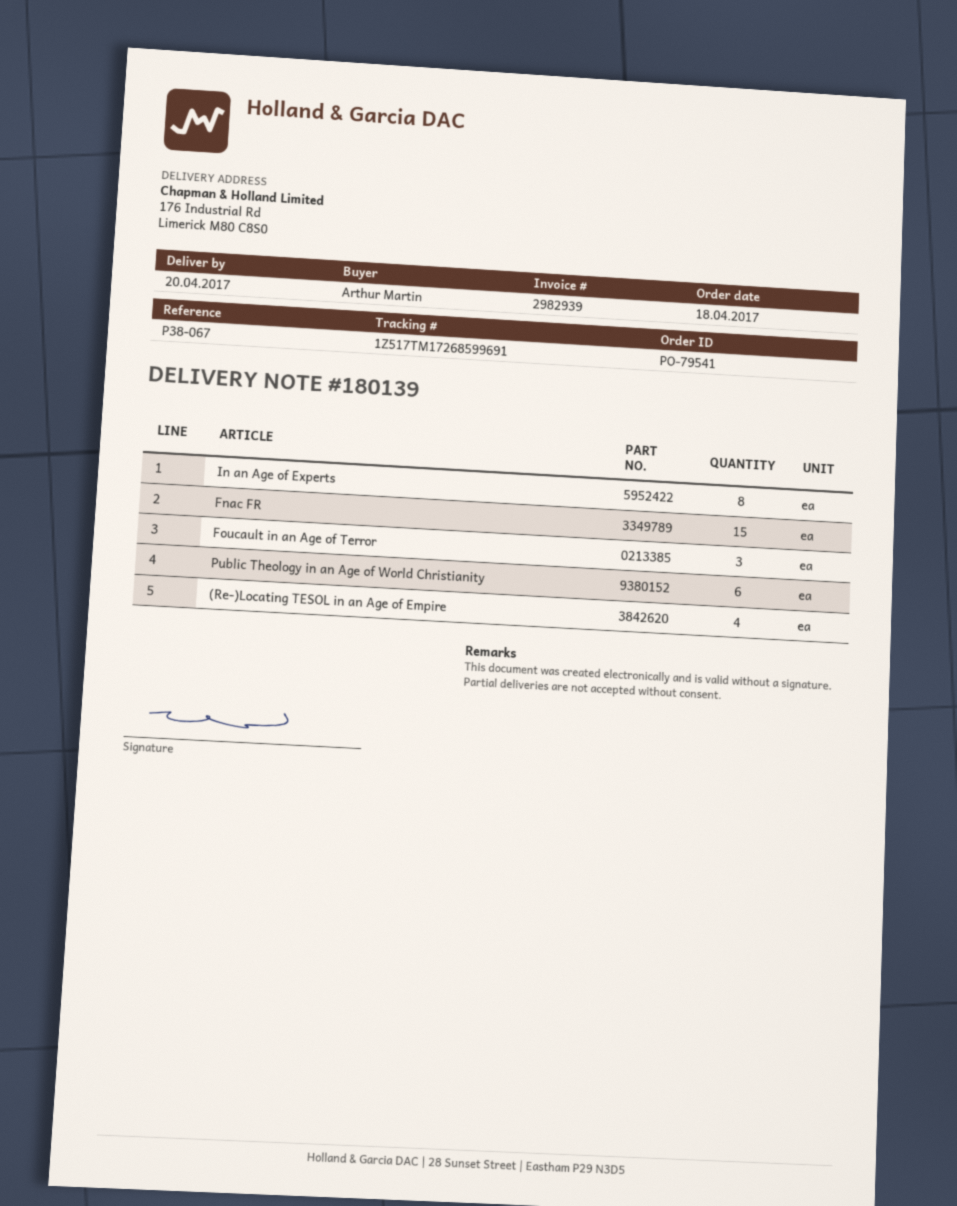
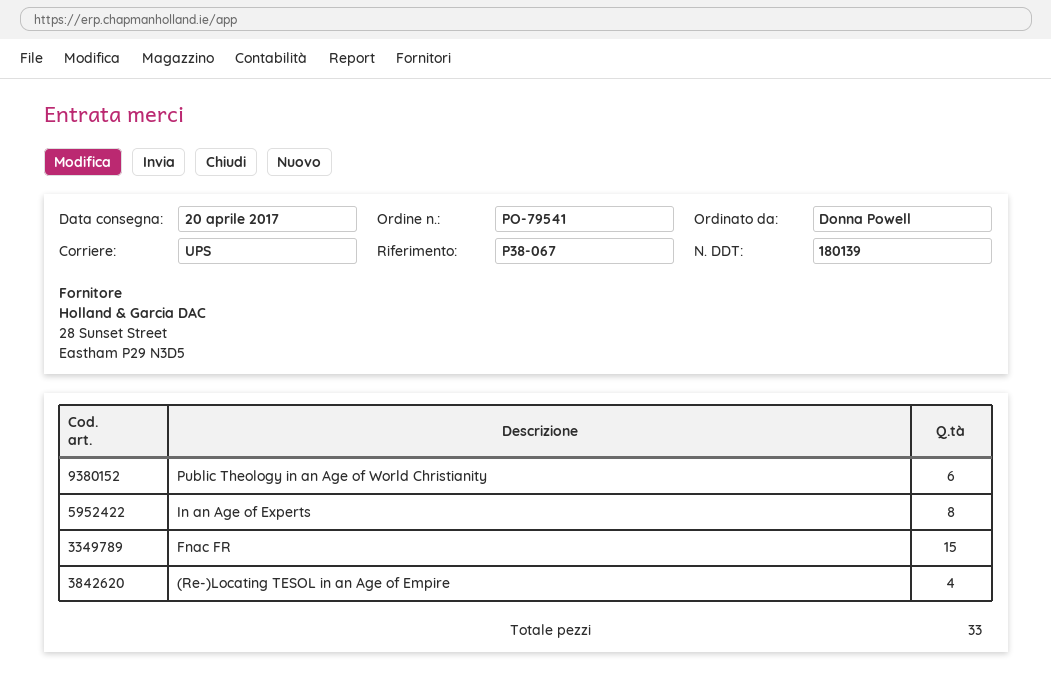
ordered by: Arthur Martin -> Donna Powell
Foucault in an Age of Terror: 3 -> none

